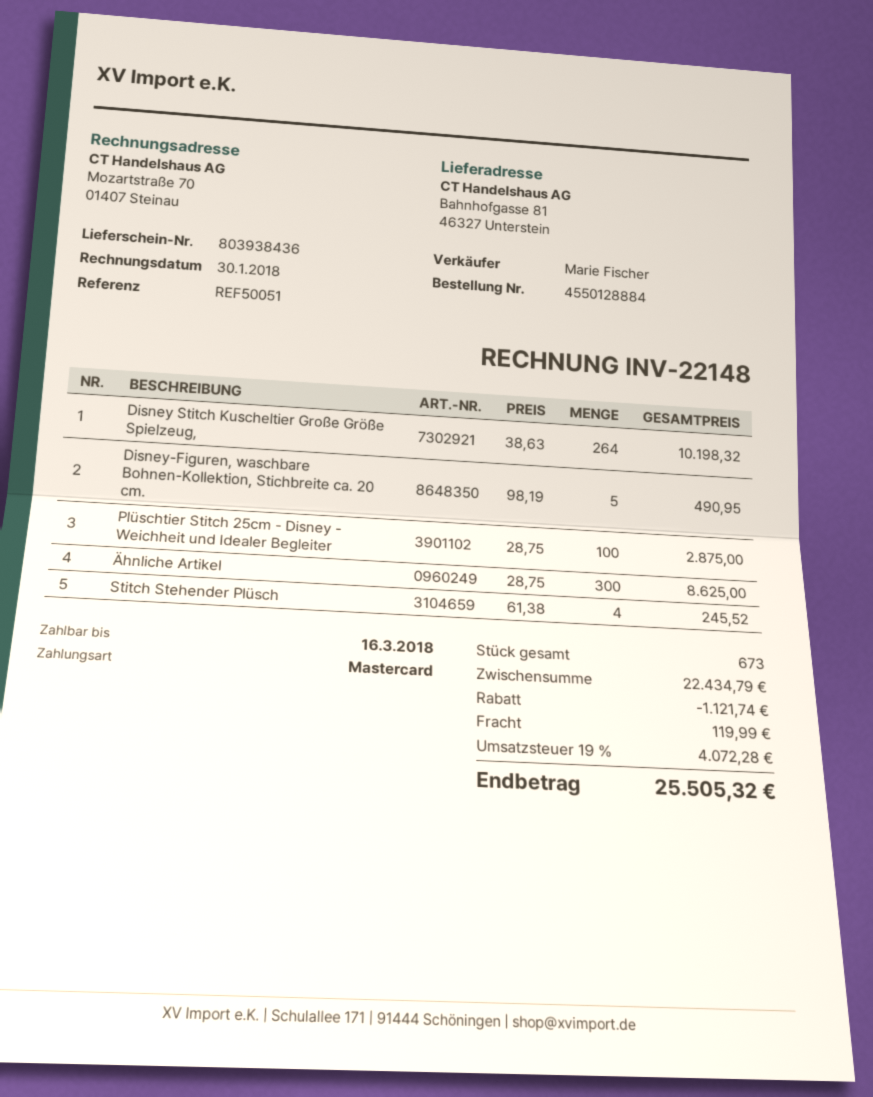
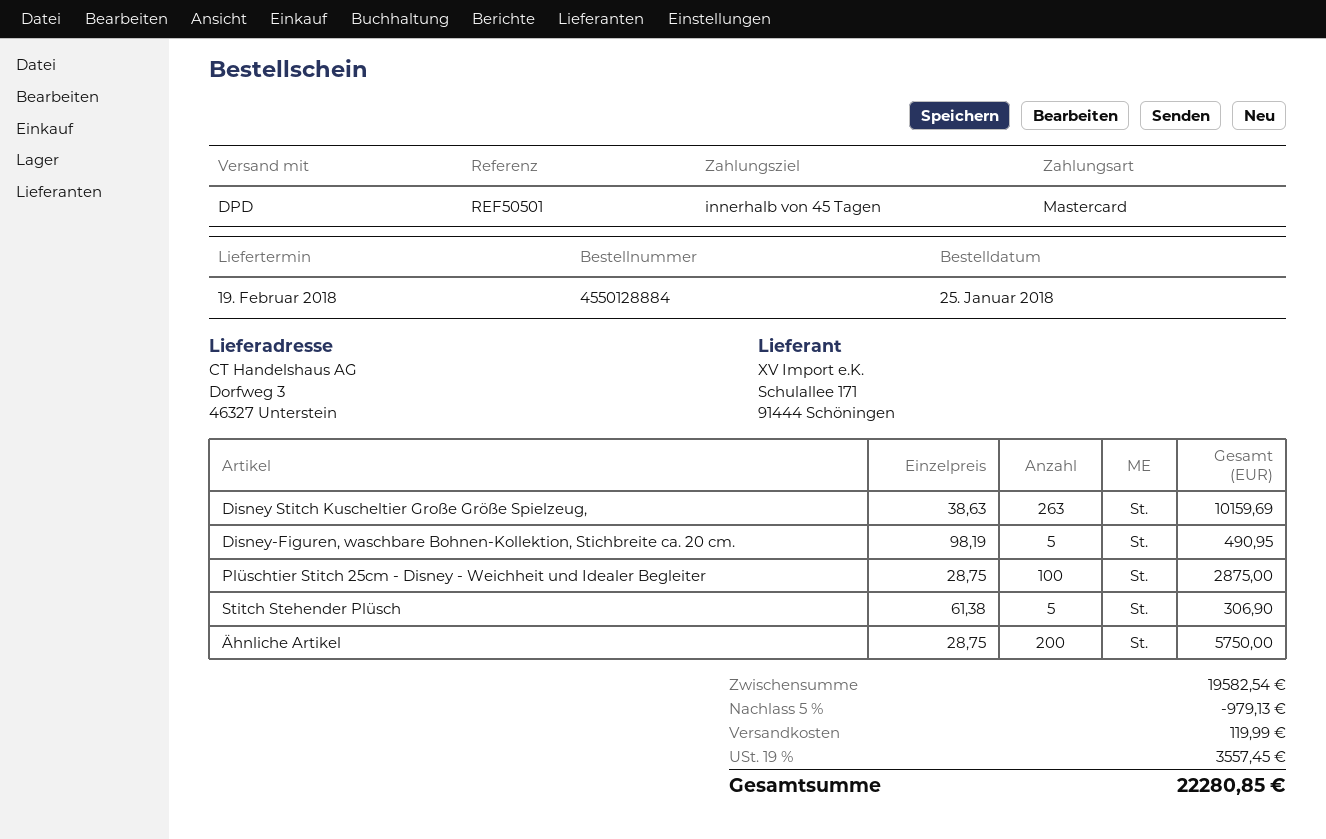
reference: REF50051 -> REF50501
ship to: Bahnhofgasse 81, 46327 Unterstein -> Dorfweg 3, 46327 Unterstein
Disney Stitch Kuscheltier Große Größe Spielzeug,: 264 x 38.63 = 10198.32 -> 263 x 38.63 = 10159.69
Ähnliche Artikel: 300 x 28.75 = 8625.00 -> 200 x 28.75 = 5750.00
Stitch Stehender Plüsch: 4 x 61.38 = 245.52 -> 5 x 61.38 = 306.90
subtotal: 22434.79 -> 19582.54
discount: 1121.74 -> 979.13
tax: 19% = 4072.28 -> 19% = 3557.45
total: 25505.32 -> 22280.85

